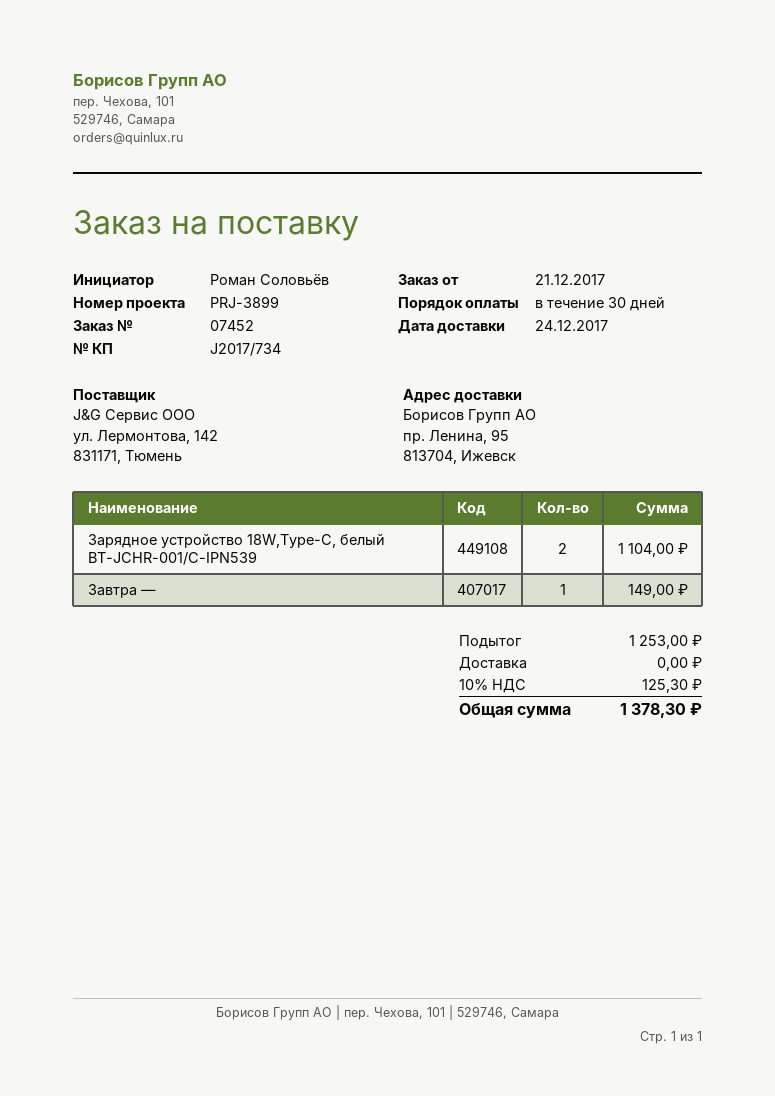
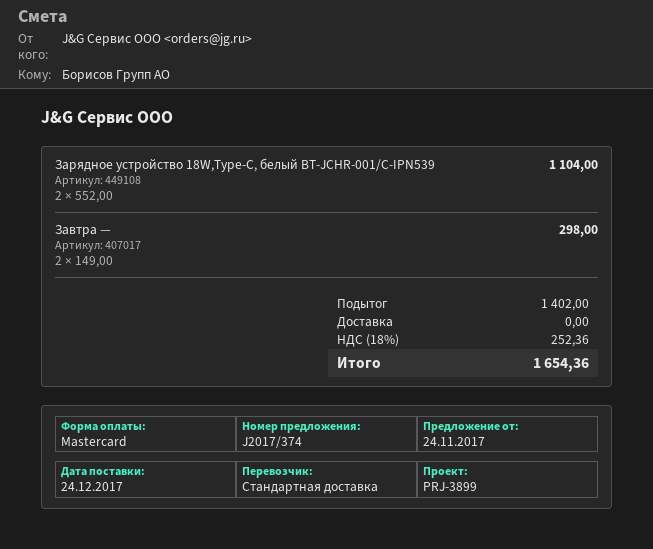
quote number: J2017/734 -> J2017/374
Завтра —: 1 for 149.00 -> 2 for 298.00
subtotal: 1253.00 -> 1402.00
tax: 10% = 125.30 -> 18% = 252.36
total: 1378.30 -> 1654.36

